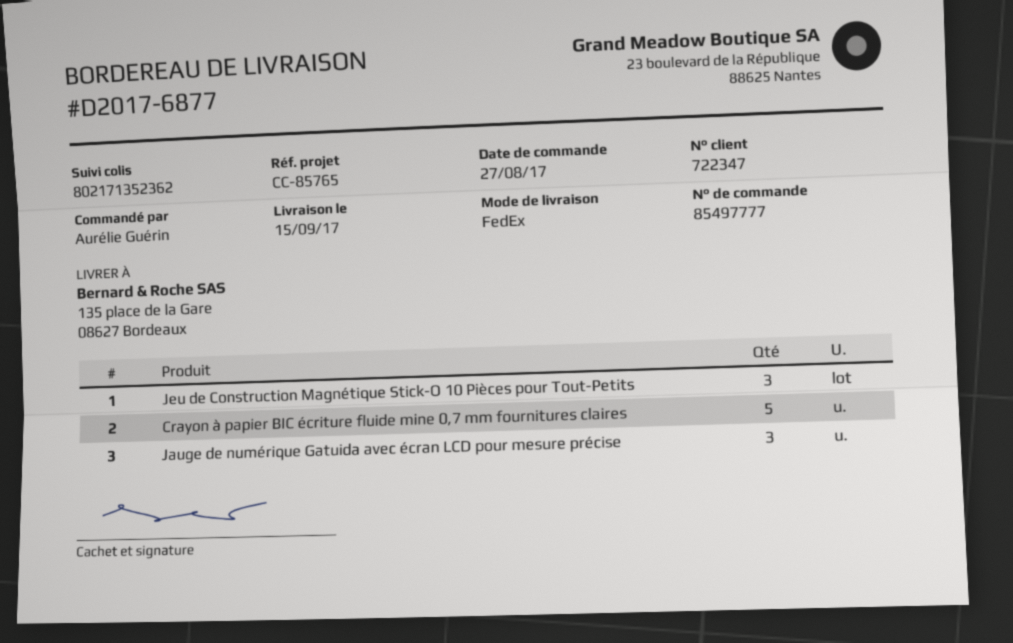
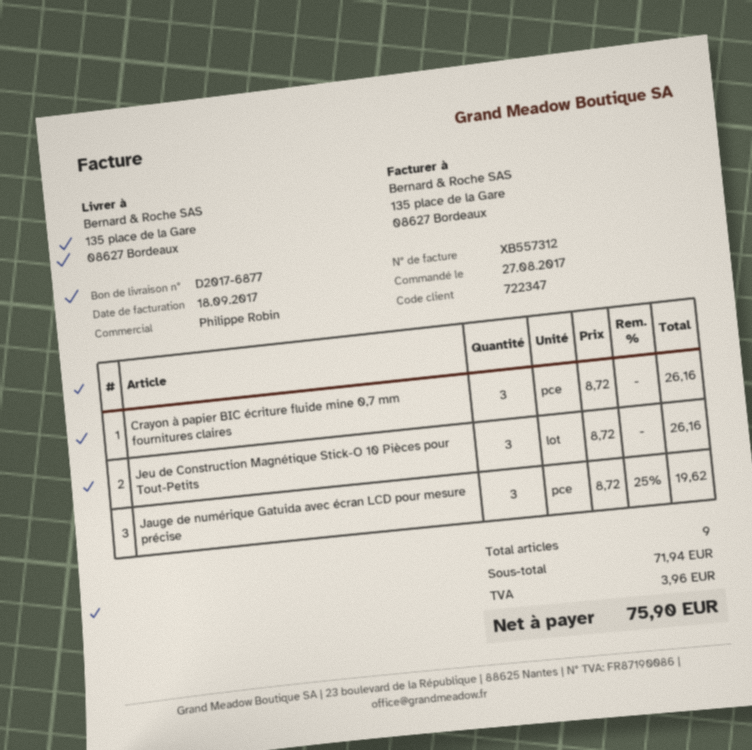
Crayon à papier BIC écriture fluide mine 0,7 mm fournitures claires: 5 -> 3

